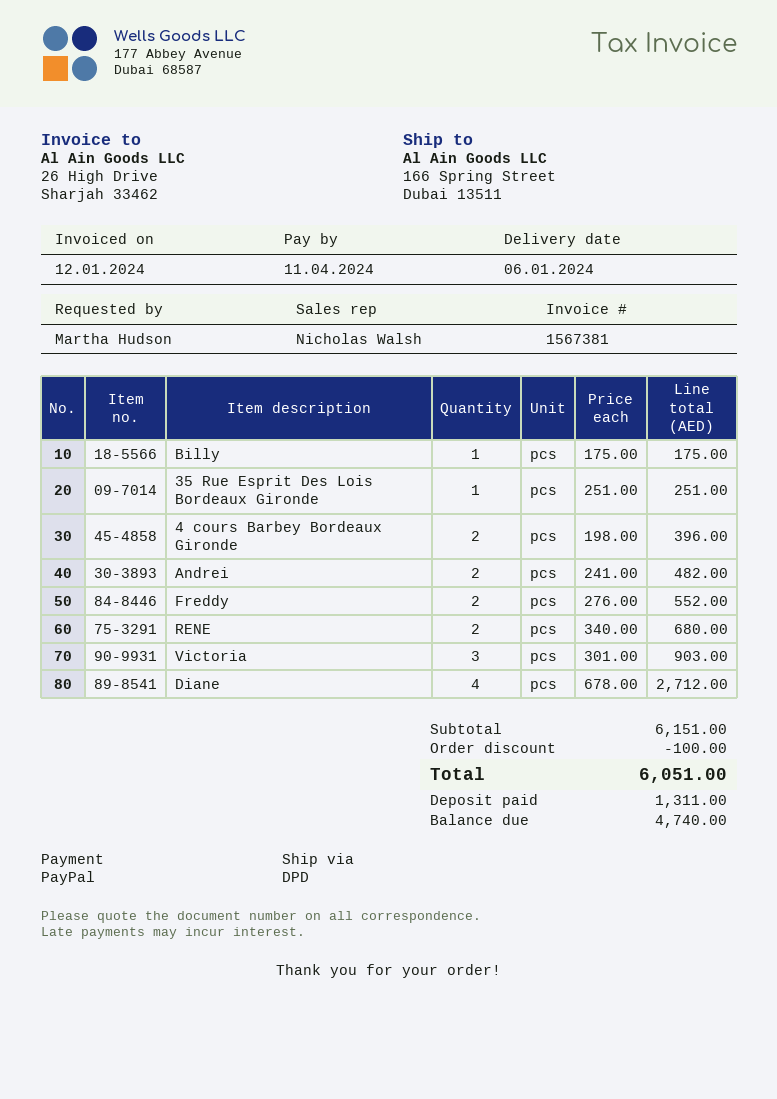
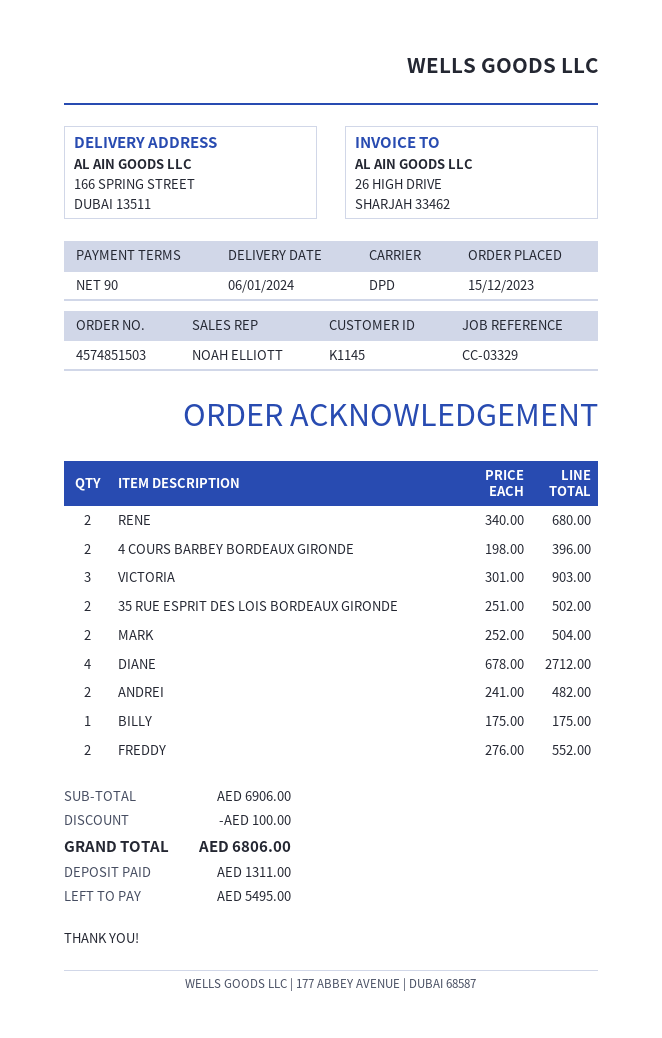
sales rep: Nicholas Walsh -> NOAH ELLIOTT
35 Rue Esprit Des Lois Bordeaux Gironde: 1 x 251.00 = 251.00 -> 2 x 251.00 = 502.00
MARK: none -> 2 x 252.00 = 504.00
subtotal: 6151.00 -> 6906.00
total: 6051.00 -> 6806.00
balance: 4740.00 -> 5495.00

